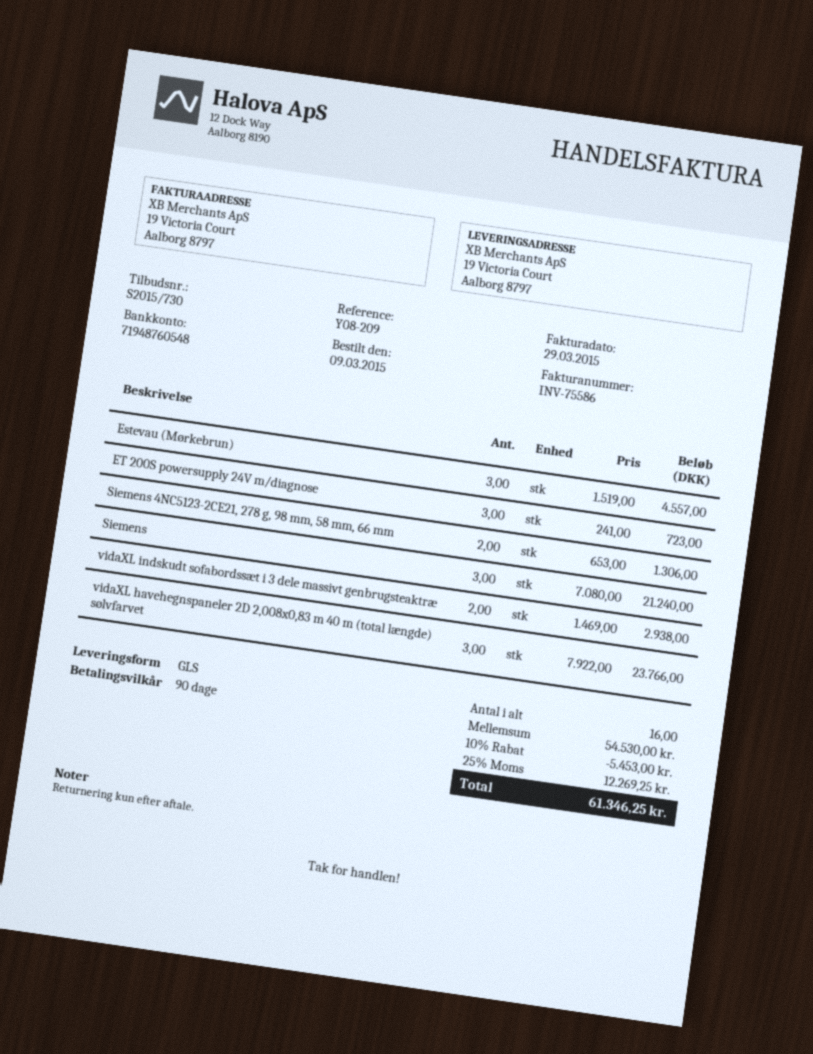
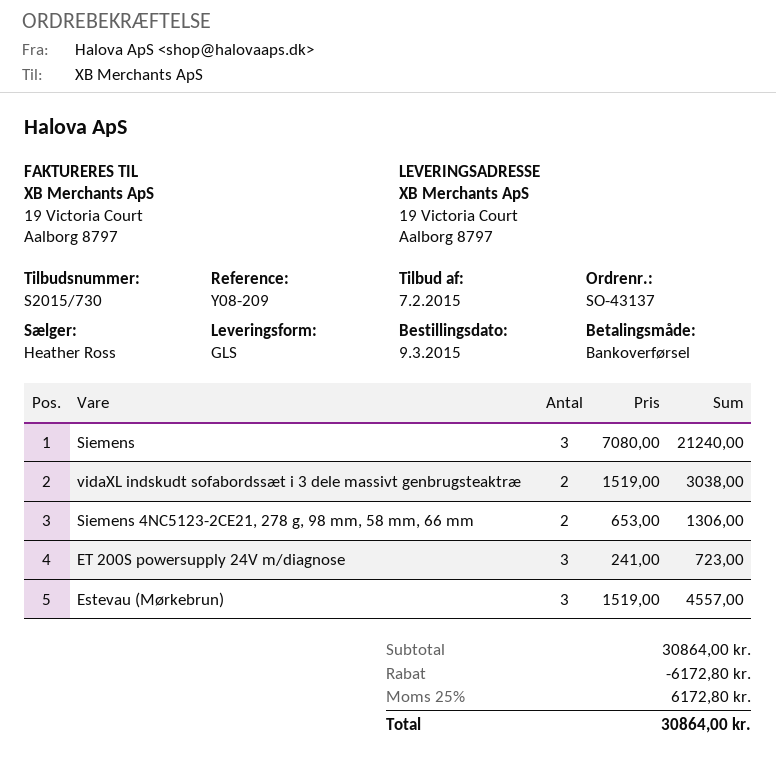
vidaXL indskudt sofabordssæt i 3 dele massivt genbrugsteaktræ: 2 x 1469.00 = 2938.00 -> 2 x 1519.00 = 3038.00
vidaXL havehegnspaneler 2D 2,008x0,83 m 40 m (total længde) sølvfarvet: 3 x 7922.00 = 23766.00 -> none
subtotal: 54530.00 -> 30864.00
discount: 5453.00 -> 6172.80
tax: 25% = 12269.25 -> 25% = 6172.80
total: 61346.25 -> 30864.00

